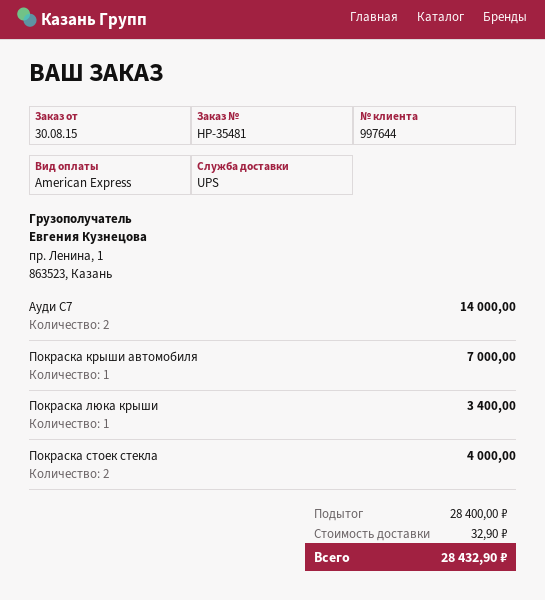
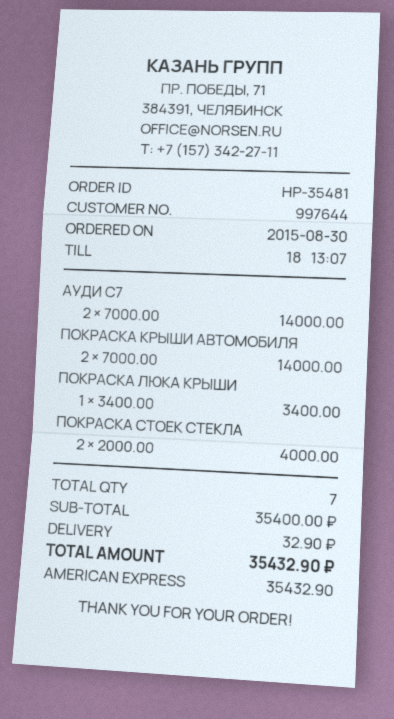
Покраска крыши автомобиля: 1 for 7000.00 -> 2 for 14000.00
subtotal: 28400.00 -> 35400.00
total: 28432.90 -> 35432.90

